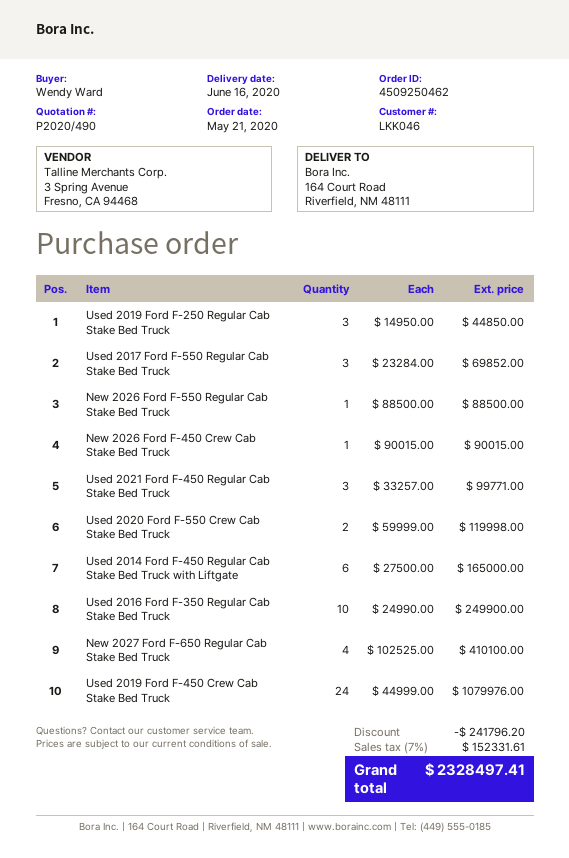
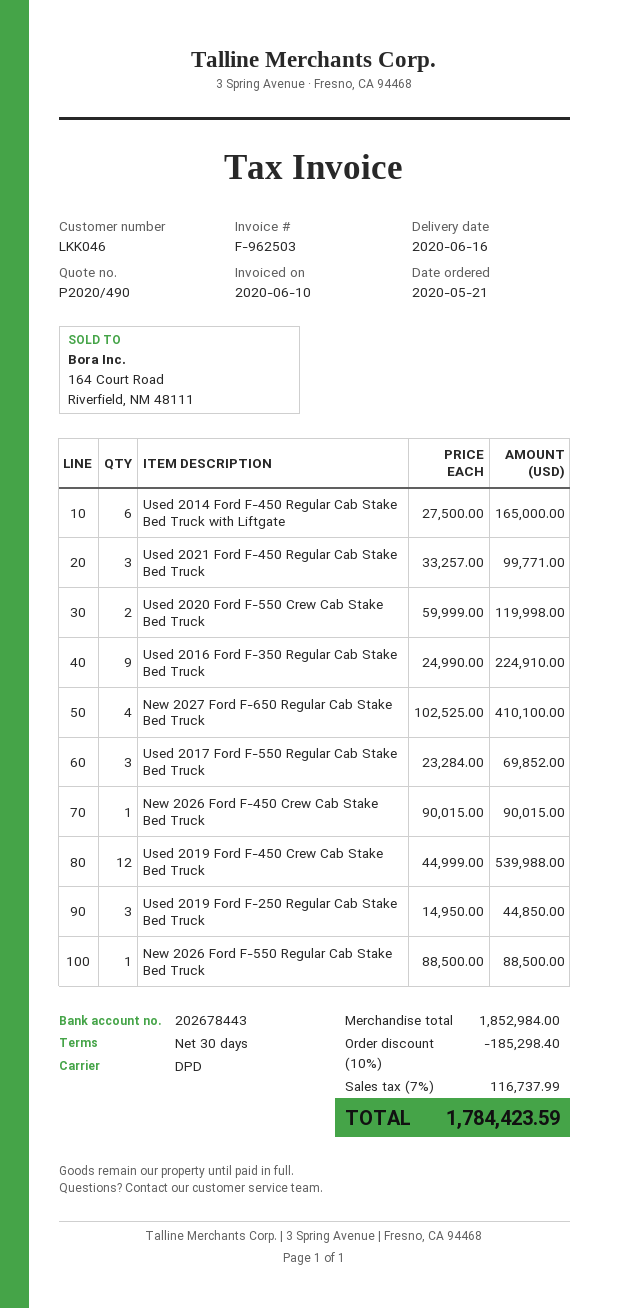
Used 2016 Ford F-350 Regular Cab Stake Bed Truck: 10 x 24990.00 = 249900.00 -> 9 x 24990.00 = 224910.00
Used 2019 Ford F-450 Crew Cab Stake Bed Truck: 24 x 44999.00 = 1079976.00 -> 12 x 44999.00 = 539988.00
discount: 241796.20 -> 185298.40
tax: 7% = 152331.61 -> 7% = 116737.99
total: 2328497.41 -> 1784423.59

